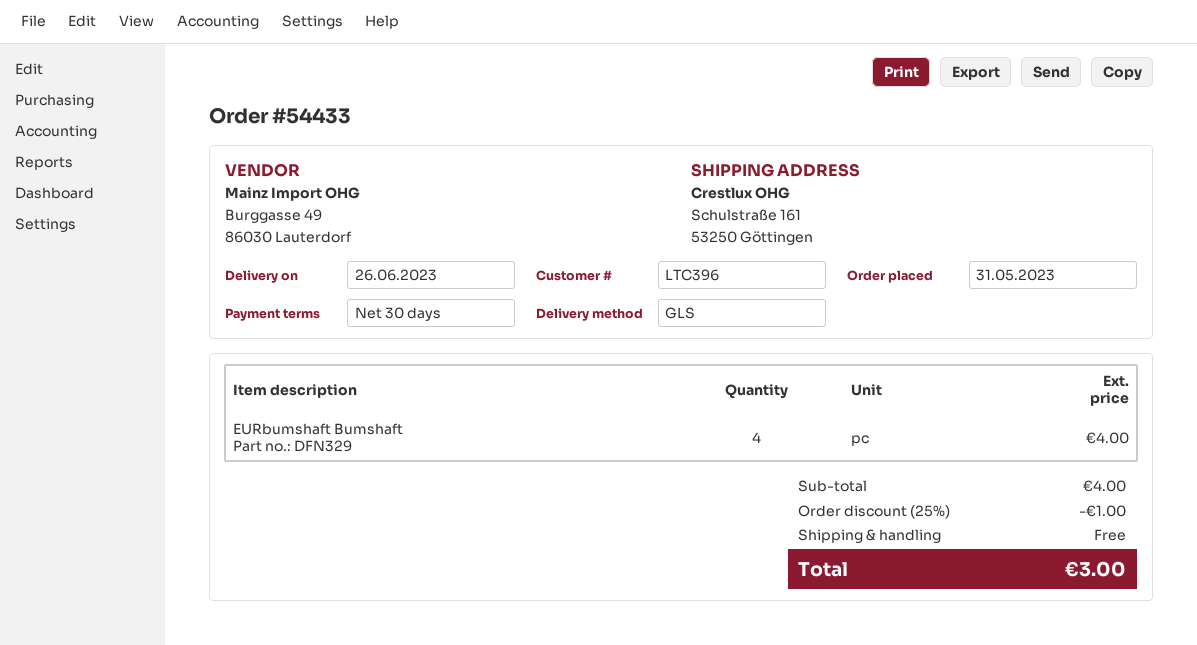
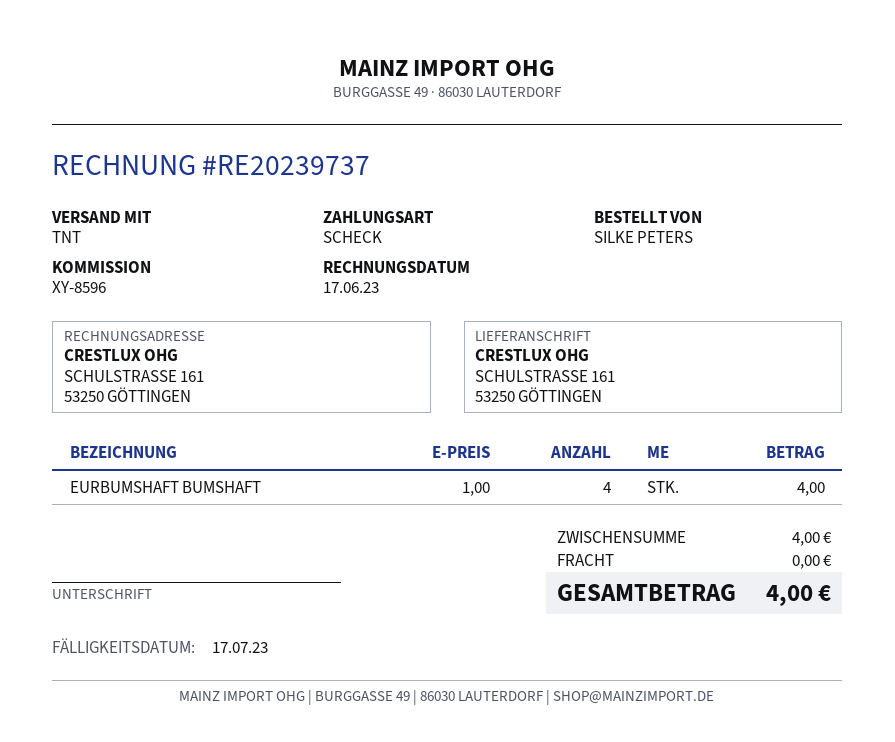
shipping method: GLS -> TNT
discount: 25% = 1.00 -> none
total: 3.00 -> 4.00

